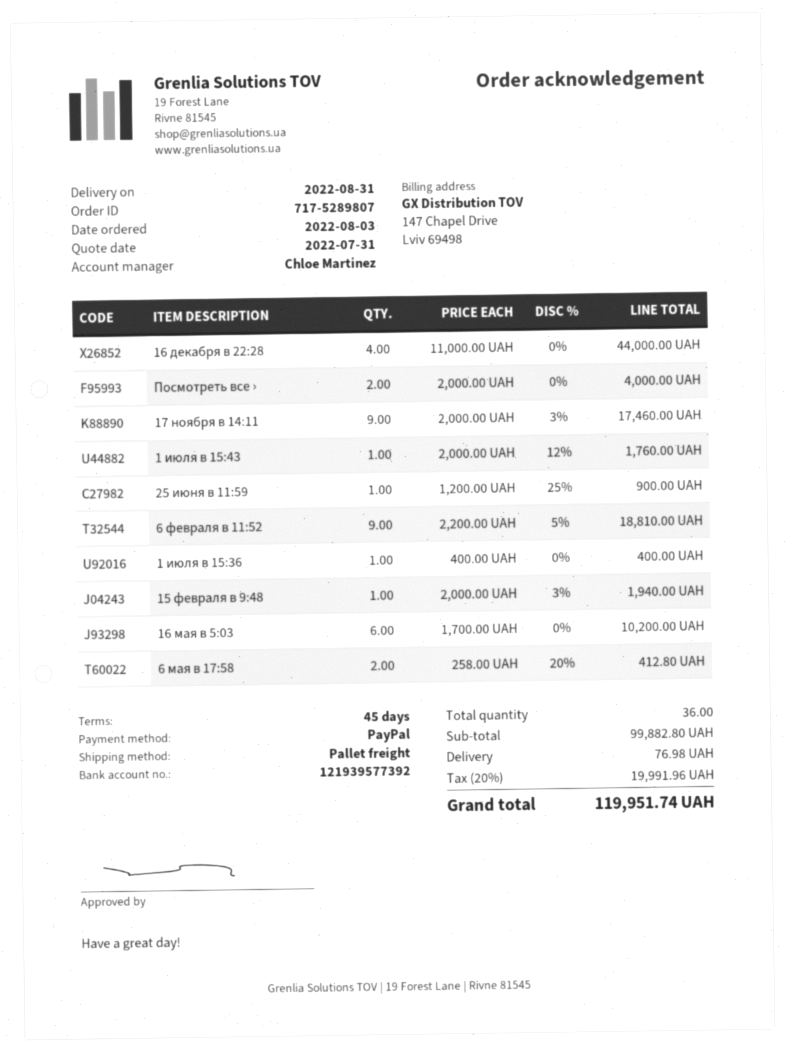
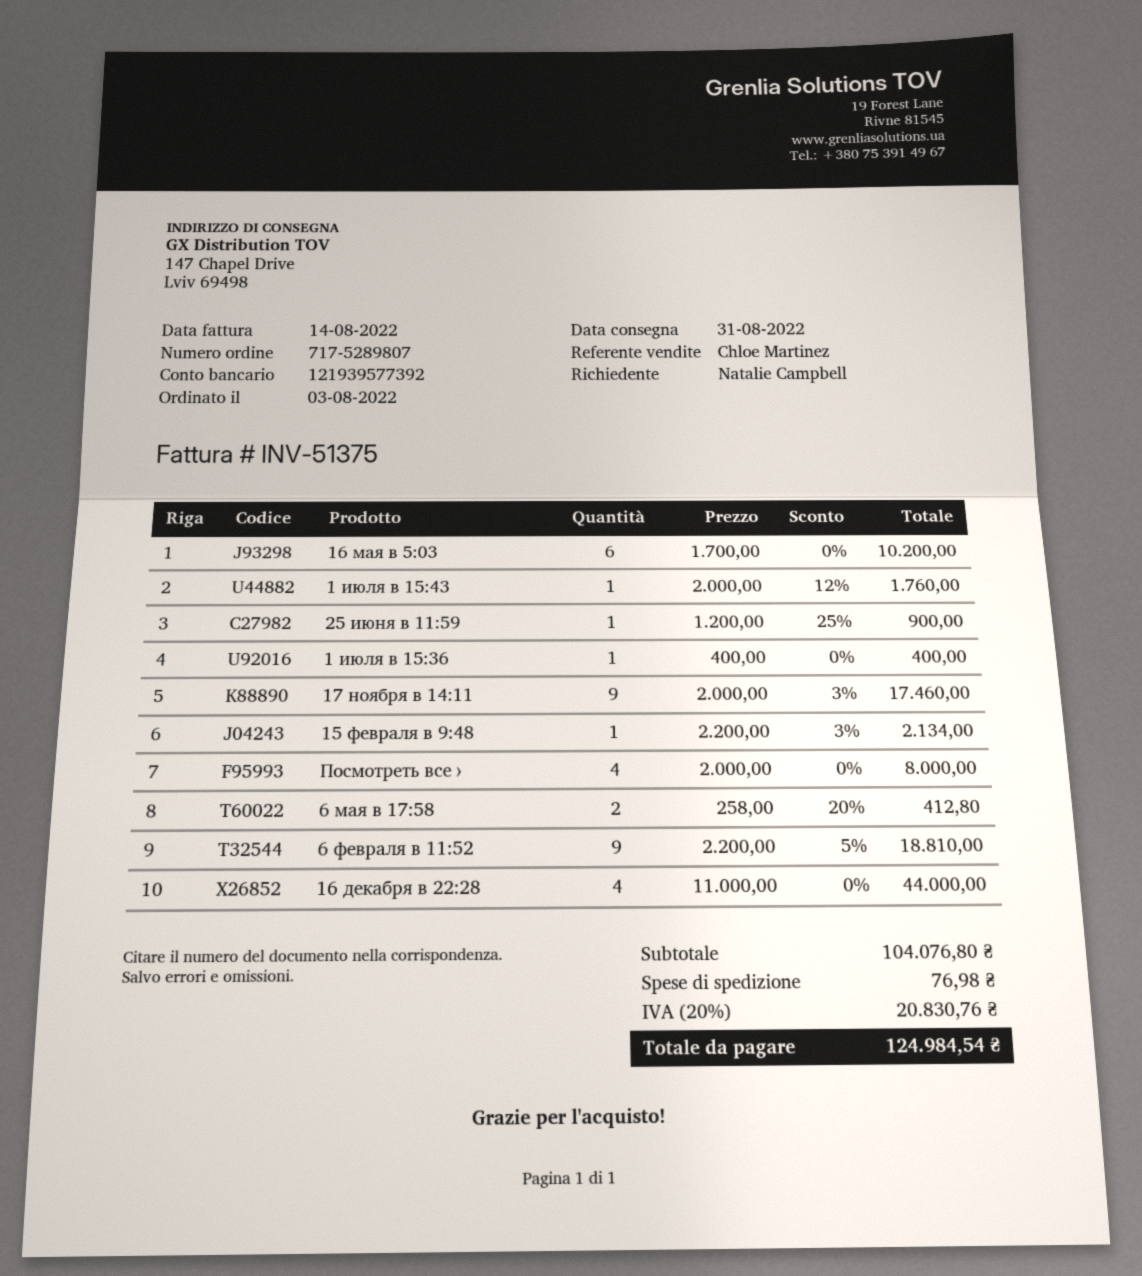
Посмотреть все ›: 2 x 2000.00 = 4000.00 -> 4 x 2000.00 = 8000.00
15 февраля в 9:48: 1 x 2000.00 - 3% = 1940.00 -> 1 x 2200.00 - 3% = 2134.00
subtotal: 99882.80 -> 104076.80
tax: 20% = 19991.96 -> 20% = 20830.76
total: 119951.74 -> 124984.54

